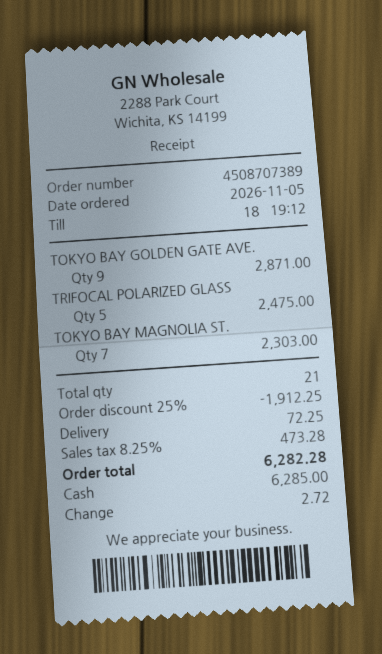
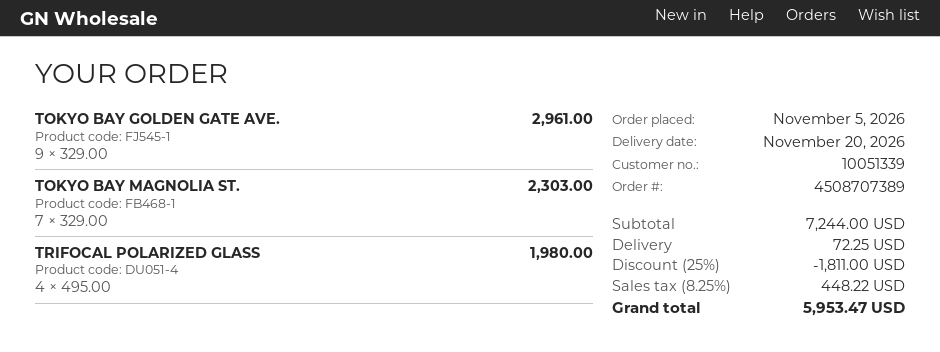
TOKYO BAY GOLDEN GATE AVE.: 9 for 2871.00 -> 9 for 2961.00
TRIFOCAL POLARIZED GLASS: 5 for 2475.00 -> 4 for 1980.00
discount: 25% = 1912.25 -> 25% = 1811.00
tax: 8.25% = 473.28 -> 8.25% = 448.22
total: 6282.28 -> 5953.47

